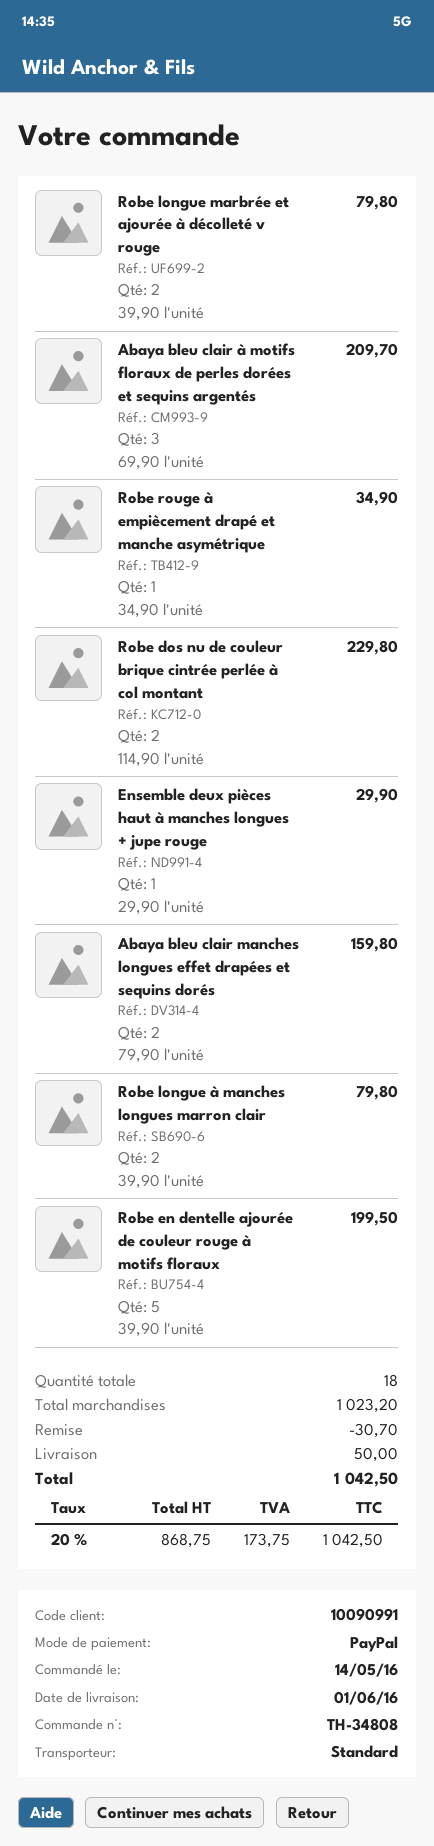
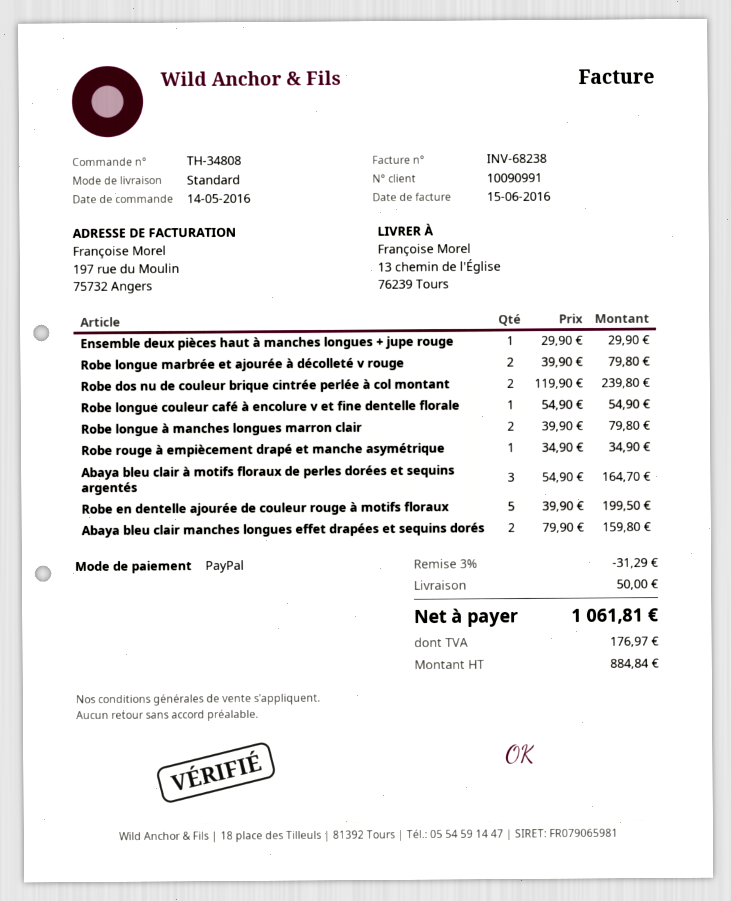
Abaya bleu clair à motifs floraux de perles dorées et sequins argentés: 3 x 69.90 = 209.70 -> 3 x 54.90 = 164.70
Robe dos nu de couleur brique cintrée perlée à col montant: 2 x 114.90 = 229.80 -> 2 x 119.90 = 239.80
Robe longue couleur café à encolure v et fine dentelle florale: none -> 1 x 54.90 = 54.90
discount: 30.70 -> 31.29
net: 868.75 -> 884.84
tax: 173.75 -> 176.97
total: 1042.50 -> 1061.81

